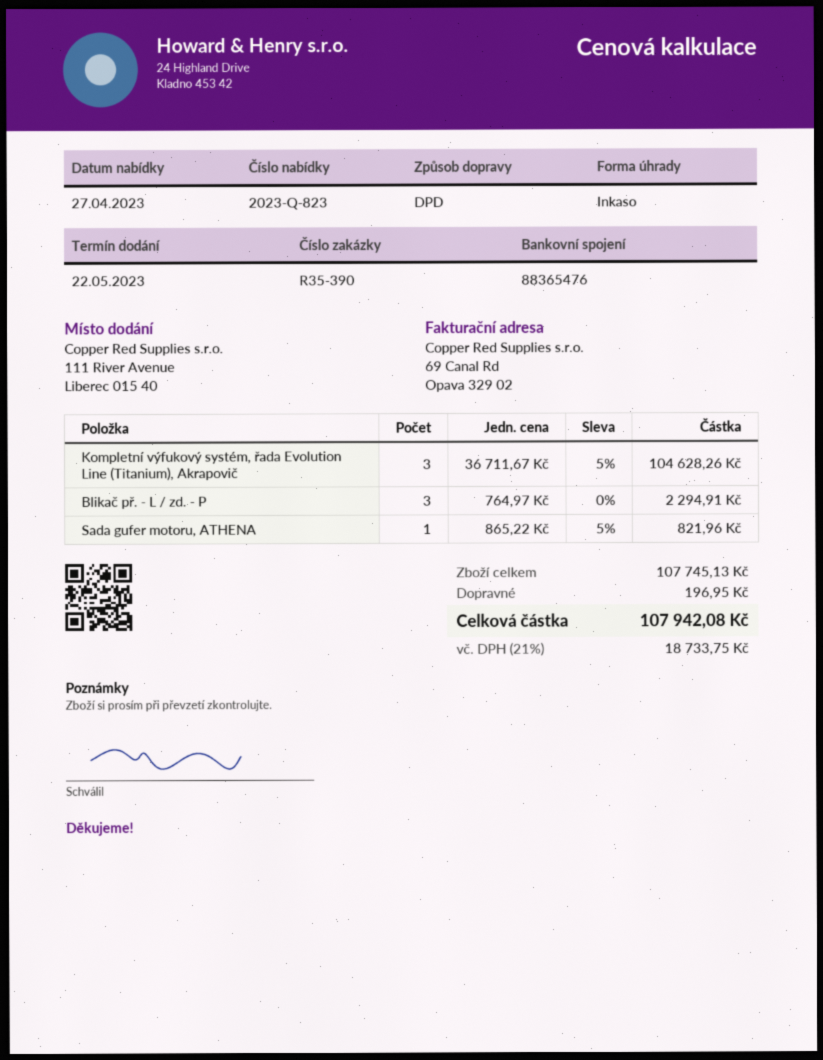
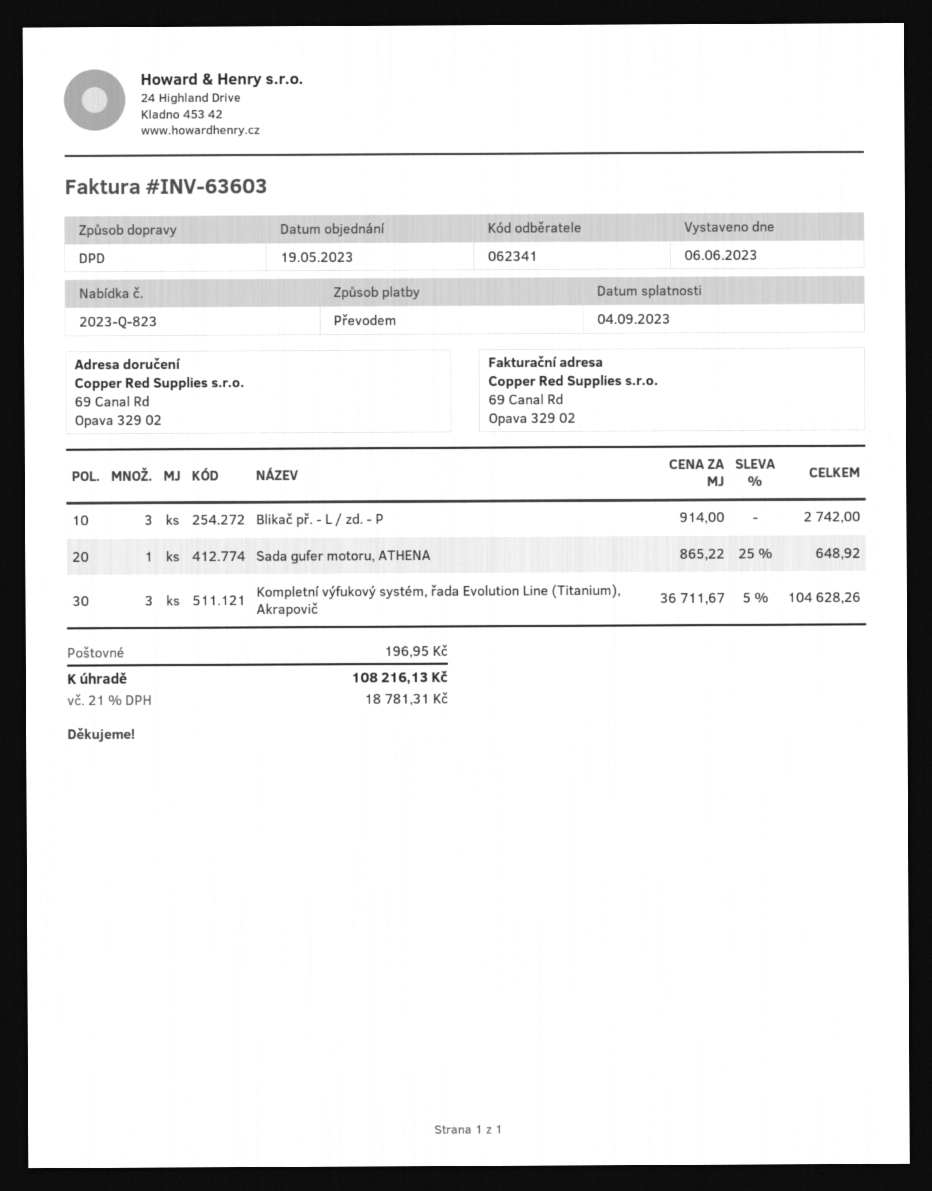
payment method: direct debit -> bank transfer
ship to: 111 River Avenue, Liberec 015 40 -> 69 Canal Rd, Opava 329 02
Blikač př. - L / zd. - P: 3 x 764.97 = 2294.91 -> 3 x 914.00 = 2742.00
Sada gufer motoru, ATHENA: 1 x 865.22 - 5% = 821.96 -> 1 x 865.22 - 25% = 648.92
tax: 21% = 18733.75 -> 21% = 18781.31
total: 107942.08 -> 108216.13

